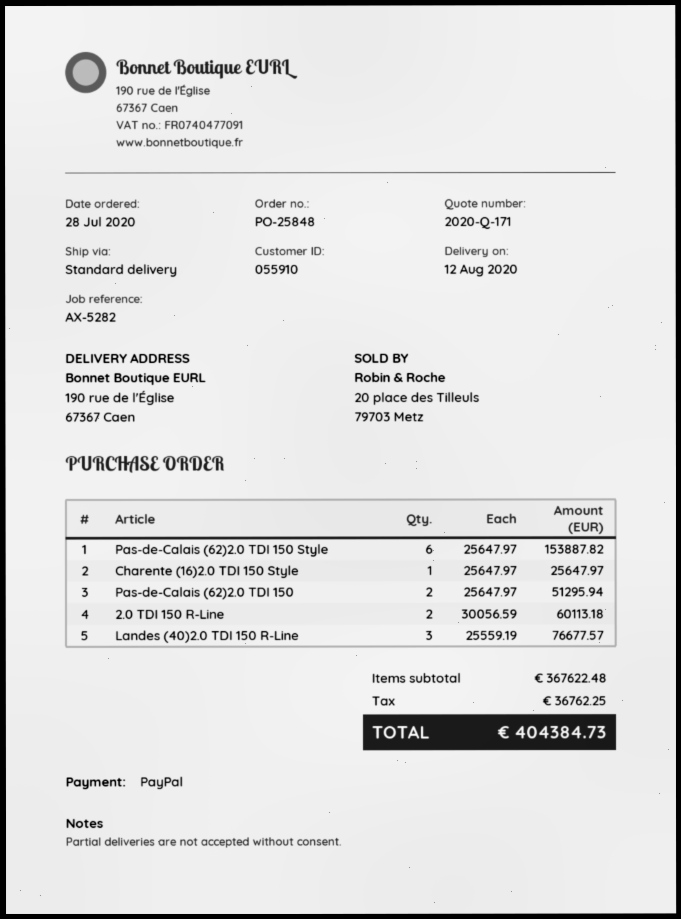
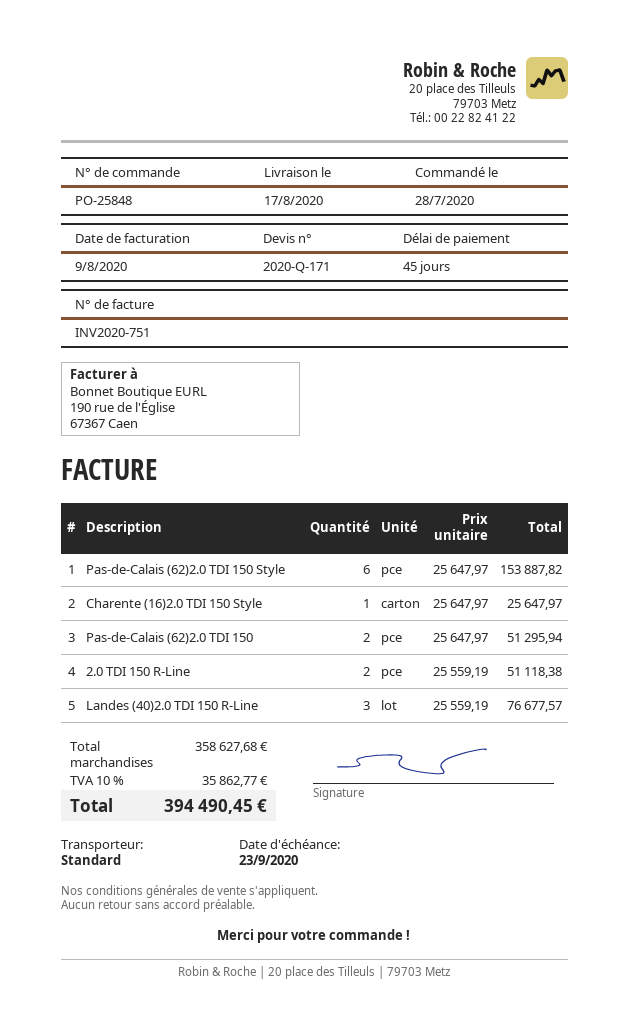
delivery date: 2020-08-12 -> 2020-08-17
2.0 TDI 150 R-Line: 2 x 30056.59 = 60113.18 -> 2 x 25559.19 = 51118.38
subtotal: 367622.48 -> 358627.68
tax: 36762.25 -> 35862.77
total: 404384.73 -> 394490.45

